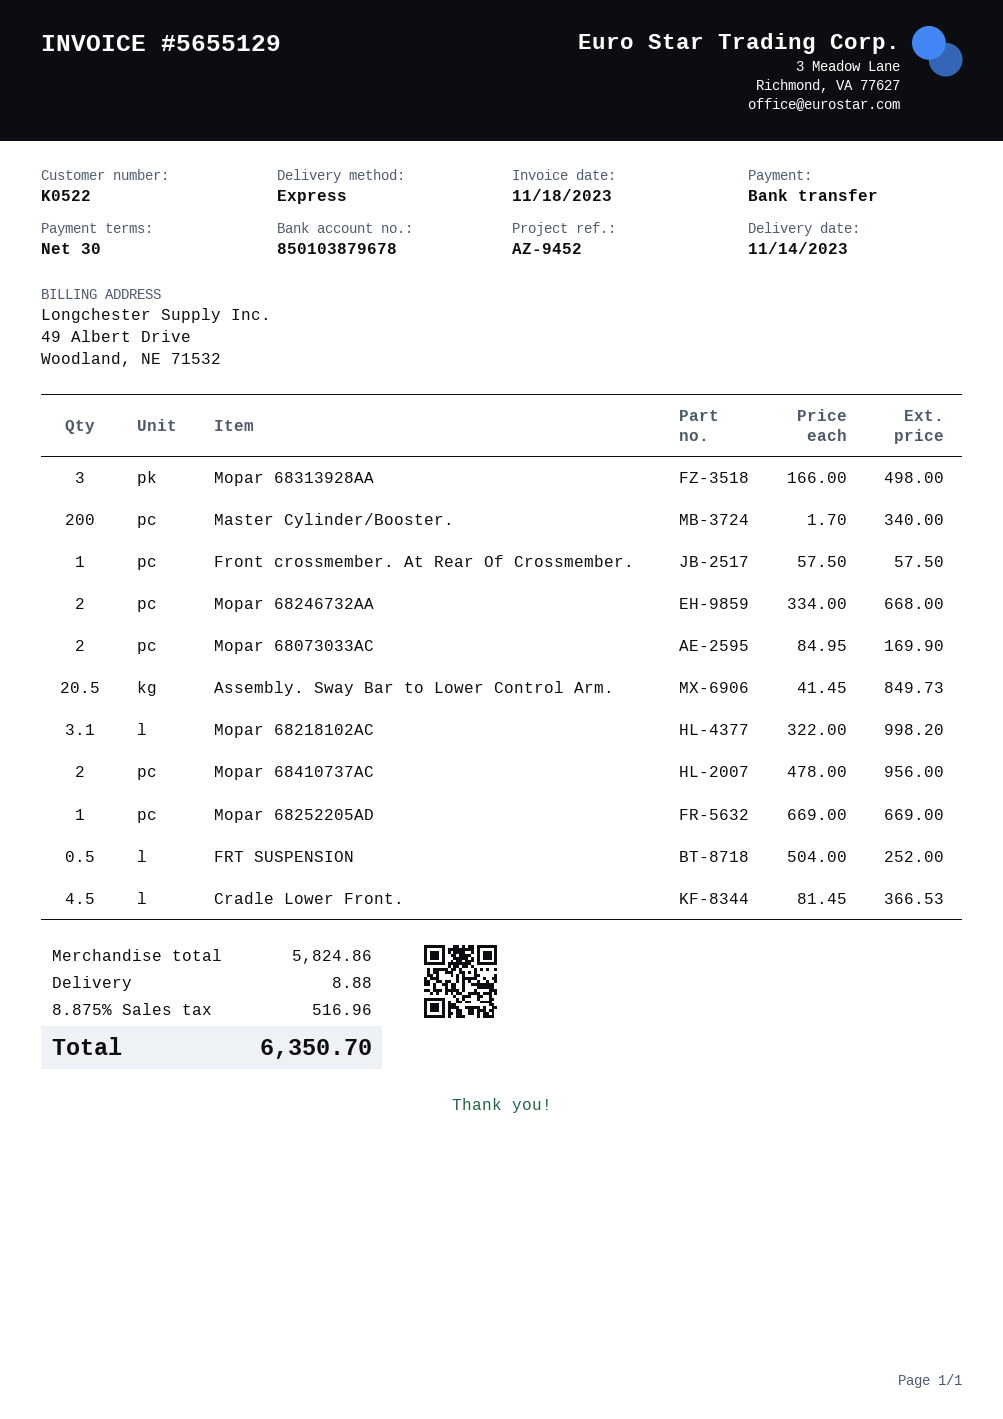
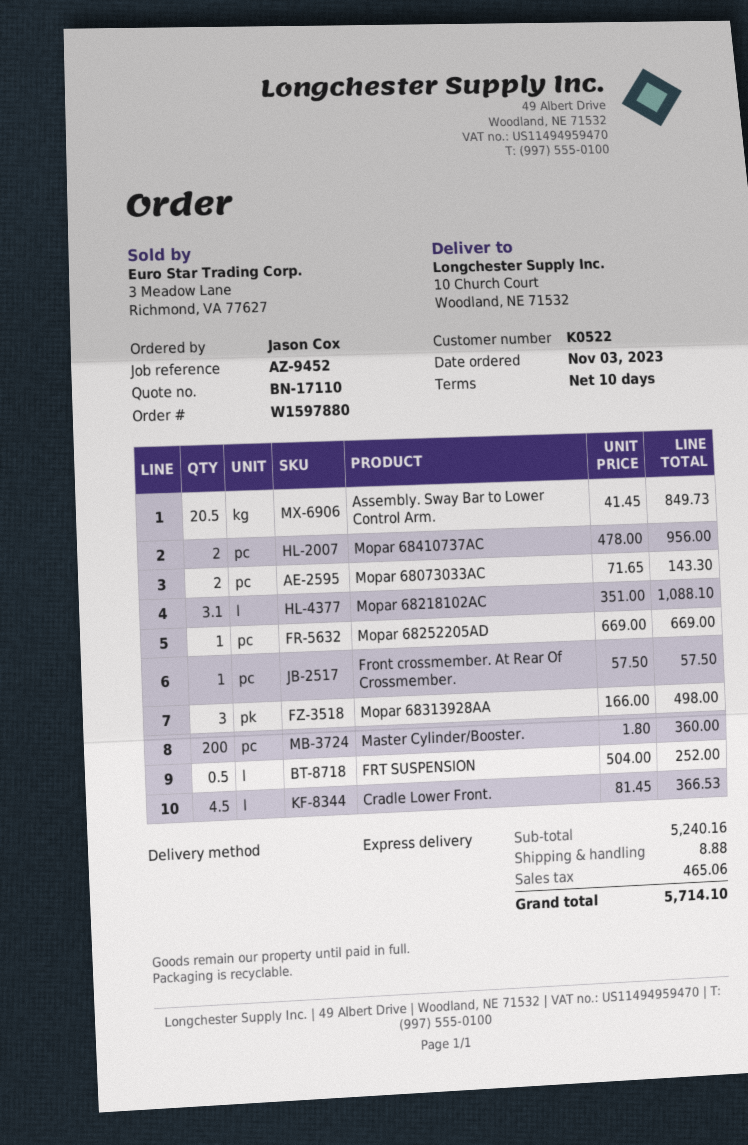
payment terms: 30 days -> 10 days
Master Cylinder/Booster.: 200 x 1.70 = 340.00 -> 200 x 1.80 = 360.00
Mopar 68246732AA: 2 x 334.00 = 668.00 -> none
Mopar 68073033AC: 2 x 84.95 = 169.90 -> 2 x 71.65 = 143.30
Mopar 68218102AC: 3.1 x 322.00 = 998.20 -> 3.1 x 351.00 = 1088.10
subtotal: 5824.86 -> 5240.16
tax: 516.96 -> 465.06
total: 6350.70 -> 5714.10

